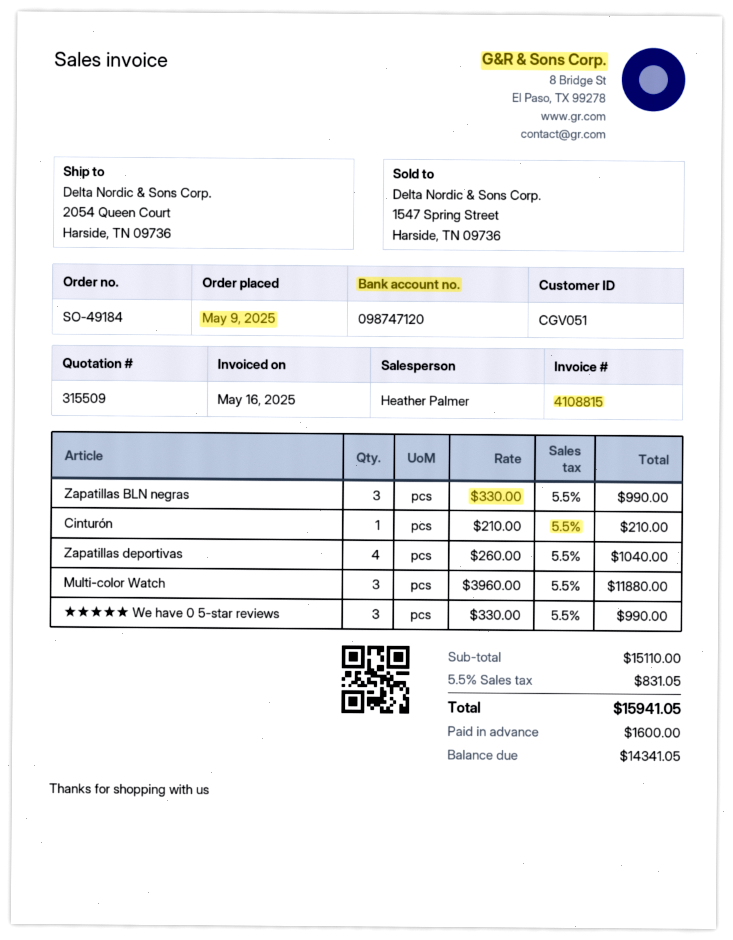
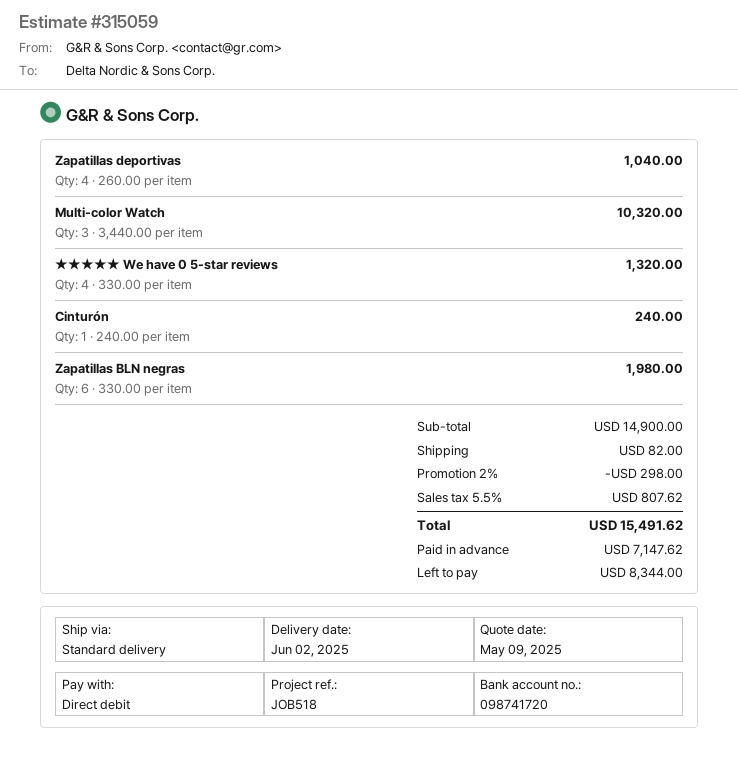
quote number: 315509 -> 315059
bank account: 098747120 -> 098741720
Zapatillas BLN negras: 3 x 330.00 = 990.00 -> 6 x 330.00 = 1980.00
Cinturón: 1 x 210.00 = 210.00 -> 1 x 240.00 = 240.00
Multi-color Watch: 3 x 3960.00 = 11880.00 -> 3 x 3440.00 = 10320.00
★★★★★ We have 0 5-star reviews: 3 x 330.00 = 990.00 -> 4 x 330.00 = 1320.00
subtotal: 15110.00 -> 14900.00
discount: none -> 2% = 298.00
shipping: none -> 82.00
tax: 5.5% = 831.05 -> 5.5% = 807.62
total: 15941.05 -> 15491.62
deposit: 1600.00 -> 7147.62
balance: 14341.05 -> 8344.00

